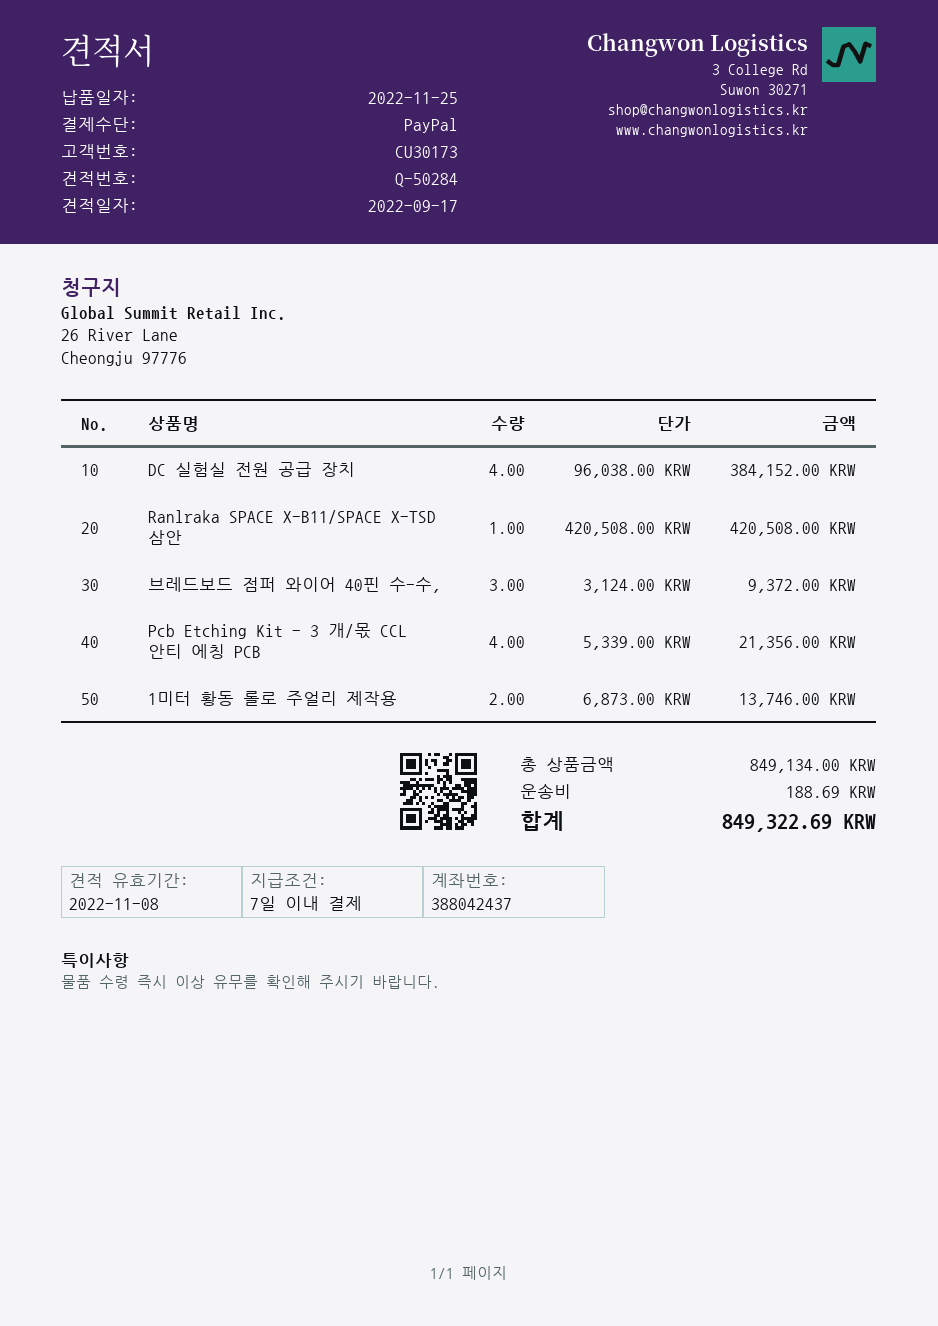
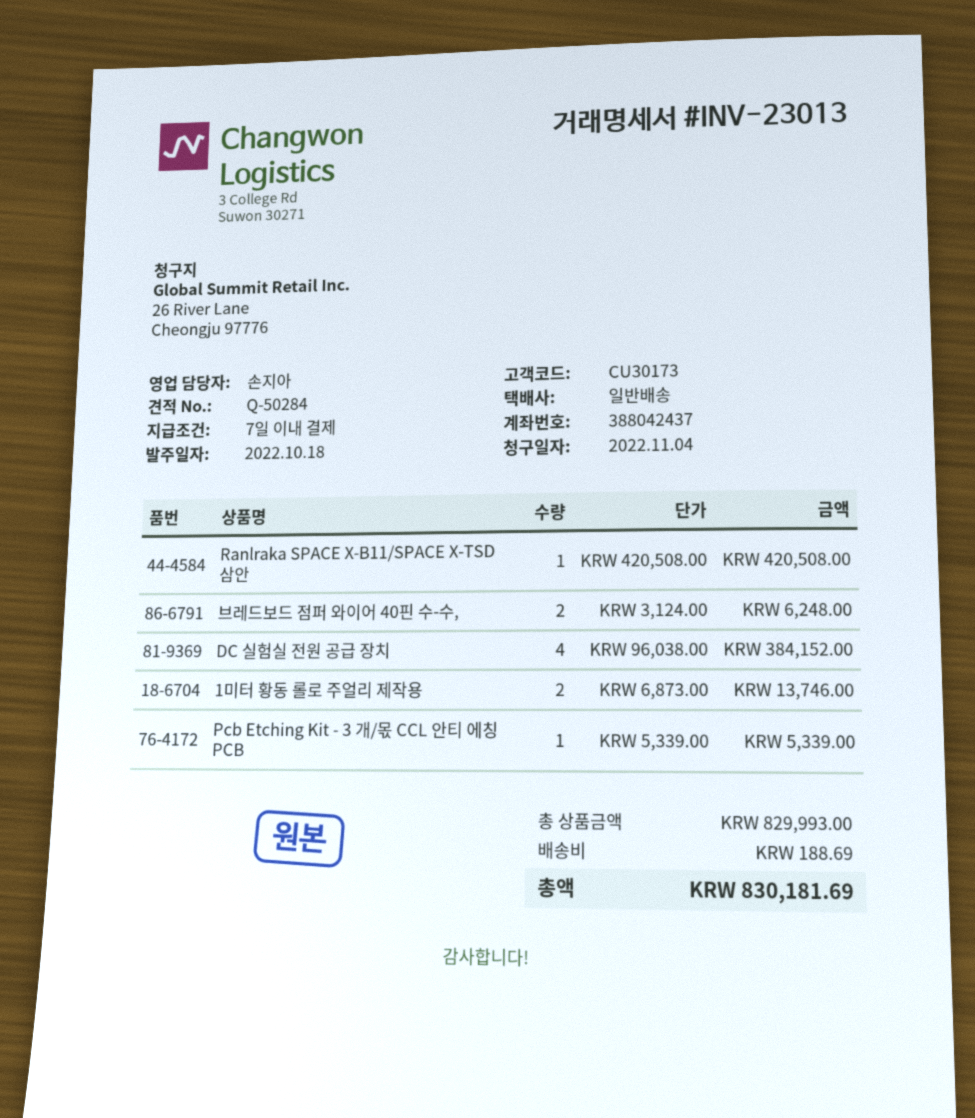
브레드보드 점퍼 와이어 40핀 수-수,: 3 x 3124.00 = 9372.00 -> 2 x 3124.00 = 6248.00
Pcb Etching Kit - 3 개/몫 CCL 안티 에칭 PCB: 4 x 5339.00 = 21356.00 -> 1 x 5339.00 = 5339.00
subtotal: 849134.00 -> 829993.00
total: 849322.69 -> 830181.69

